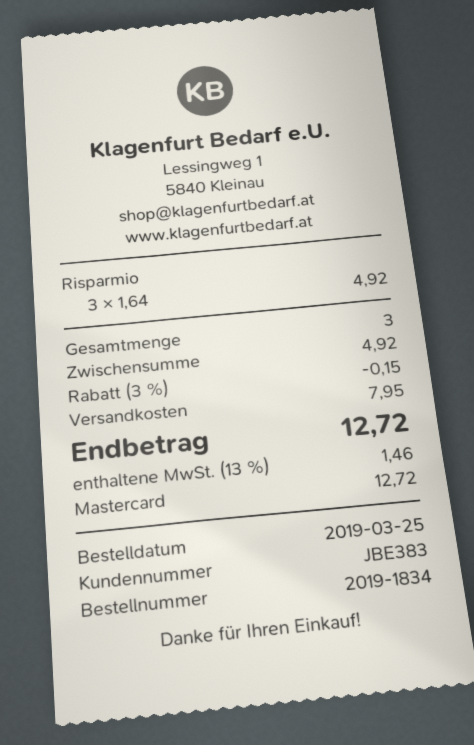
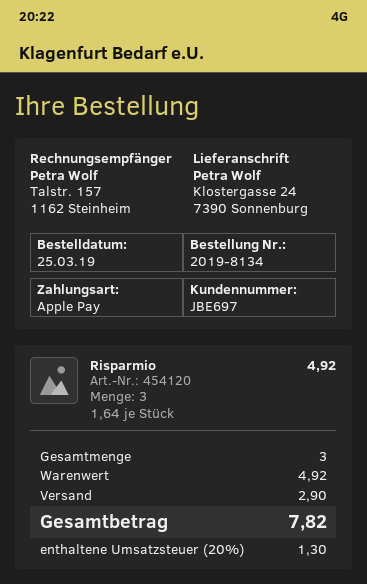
order number: 2019-1834 -> 2019-8134
customer number: JBE383 -> JBE697
payment method: Mastercard -> Apple Pay
discount: 3% = 0.15 -> none
shipping: 7.95 -> 2.90
tax: 13% = 1.46 -> 20% = 1.30
total: 12.72 -> 7.82

